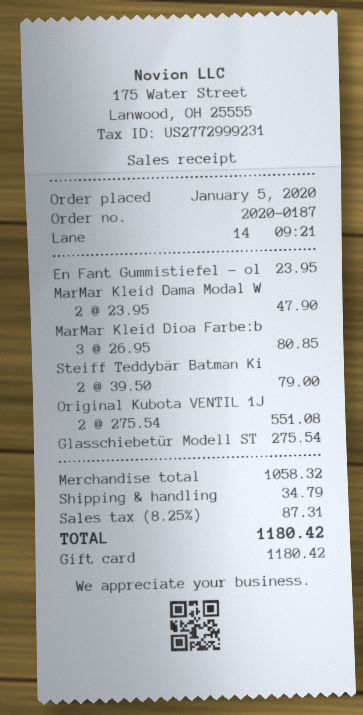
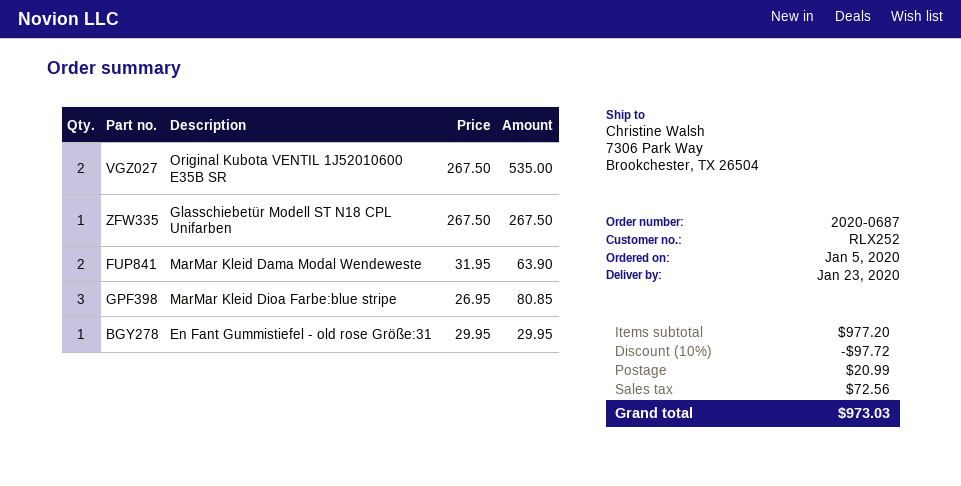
order number: 2020-0187 -> 2020-0687
En Fant Gummistiefel - ol: 1 x 23.95 = 23.95 -> 1 x 29.95 = 29.95
MarMar Kleid Dama Modal W: 2 x 23.95 = 47.90 -> 2 x 31.95 = 63.90
Steiff Teddybär Batman Ki: 2 x 39.50 = 79.00 -> none
Original Kubota VENTIL 1J: 2 x 275.54 = 551.08 -> 2 x 267.50 = 535.00
Glasschiebetür Modell ST: 1 x 275.54 = 275.54 -> 1 x 267.50 = 267.50
subtotal: 1058.32 -> 977.20
discount: none -> 10% = 97.72
shipping: 34.79 -> 20.99
tax: 87.31 -> 72.56
total: 1180.42 -> 973.03

